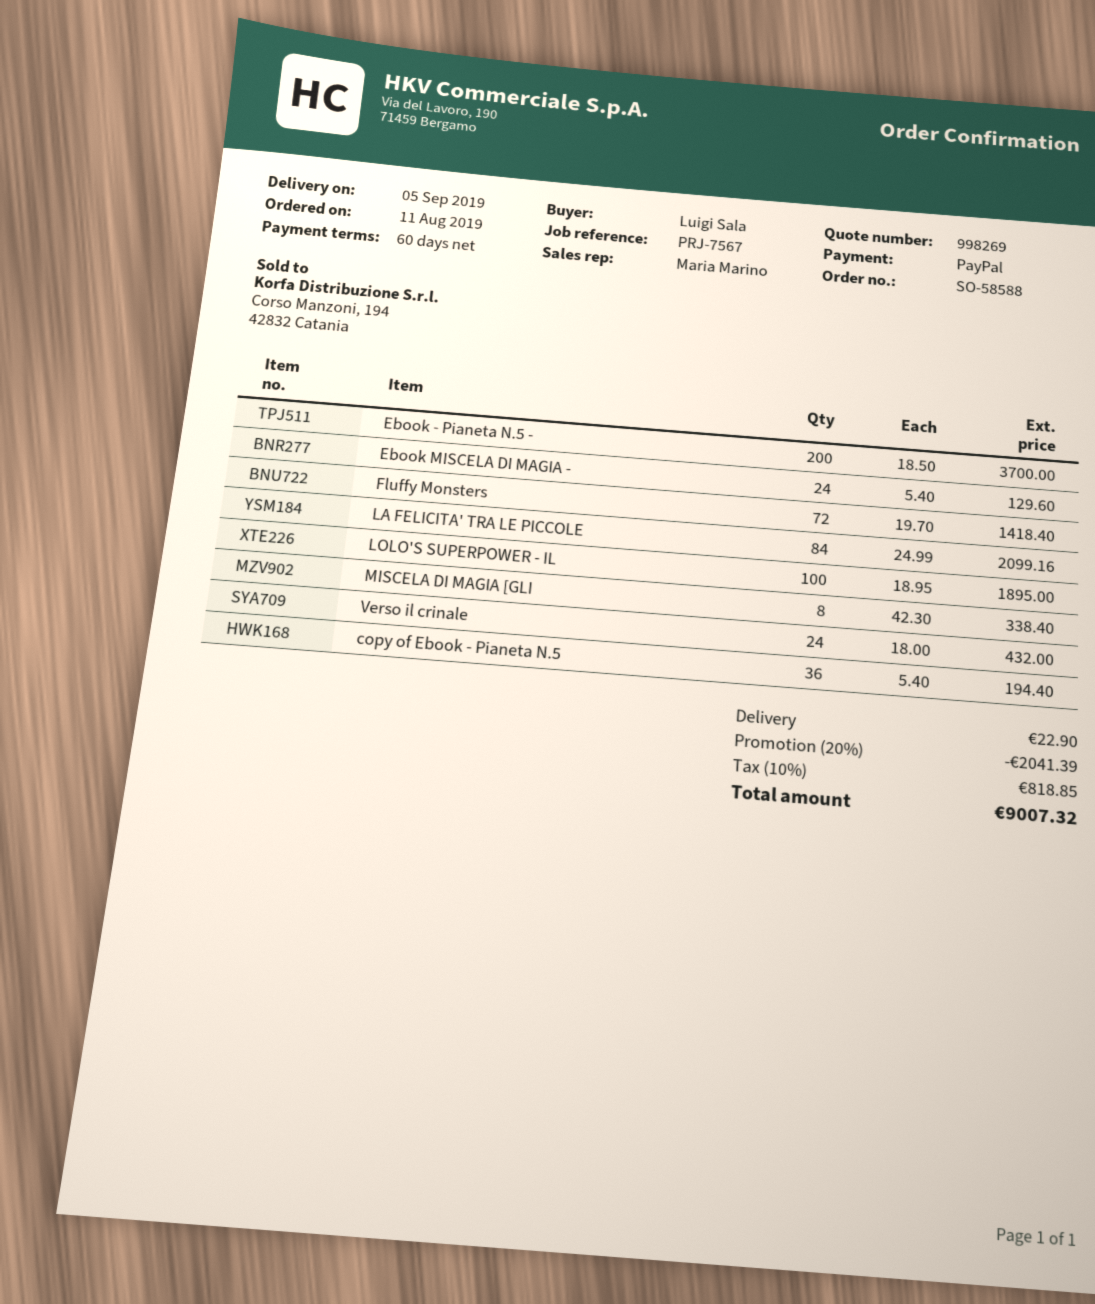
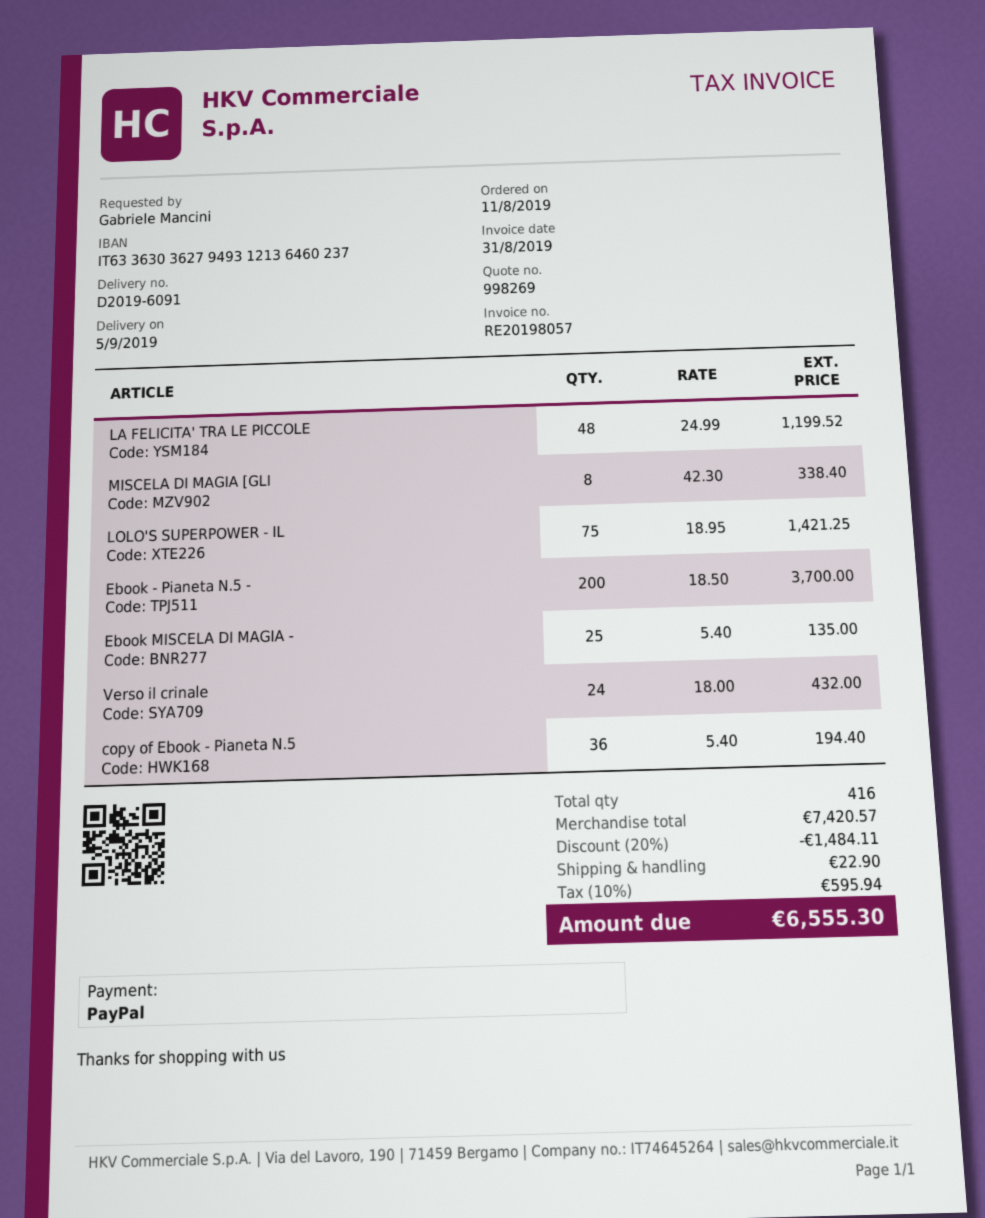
ordered by: Luigi Sala -> Gabriele Mancini
Ebook MISCELA DI MAGIA -: 24 x 5.40 = 129.60 -> 25 x 5.40 = 135.00
Fluffy Monsters: 72 x 19.70 = 1418.40 -> none
LA FELICITA' TRA LE PICCOLE: 84 x 24.99 = 2099.16 -> 48 x 24.99 = 1199.52
LOLO'S SUPERPOWER - IL: 100 x 18.95 = 1895.00 -> 75 x 18.95 = 1421.25
discount: 20% = 2041.39 -> 20% = 1484.11
tax: 10% = 818.85 -> 10% = 595.94
total: 9007.32 -> 6555.30

